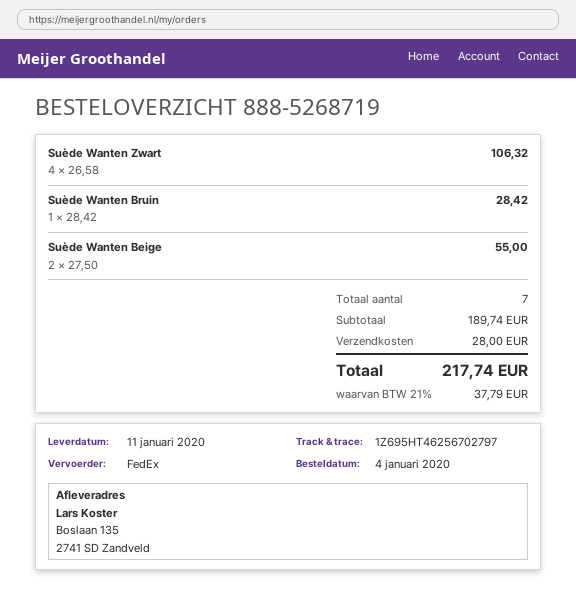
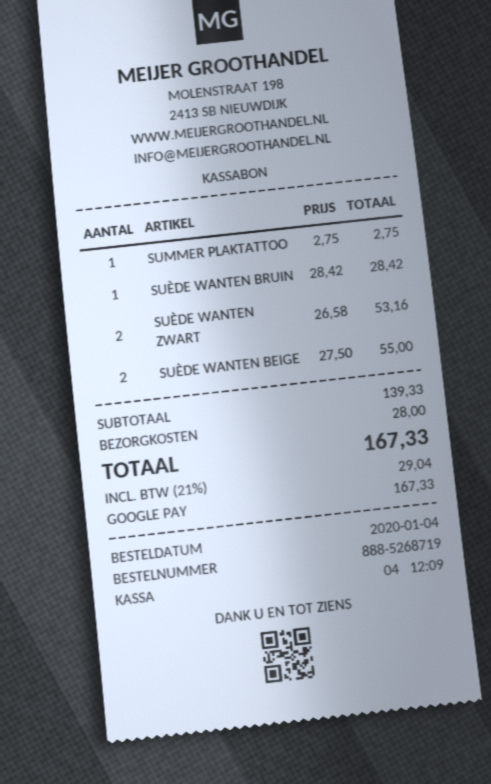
Suède Wanten Zwart: 4 x 26.58 = 106.32 -> 2 x 26.58 = 53.16
SUMMER PLAKTATTOO: none -> 1 x 2.75 = 2.75
subtotal: 189.74 -> 139.33
tax: 21% = 37.79 -> 21% = 29.04
total: 217.74 -> 167.33

